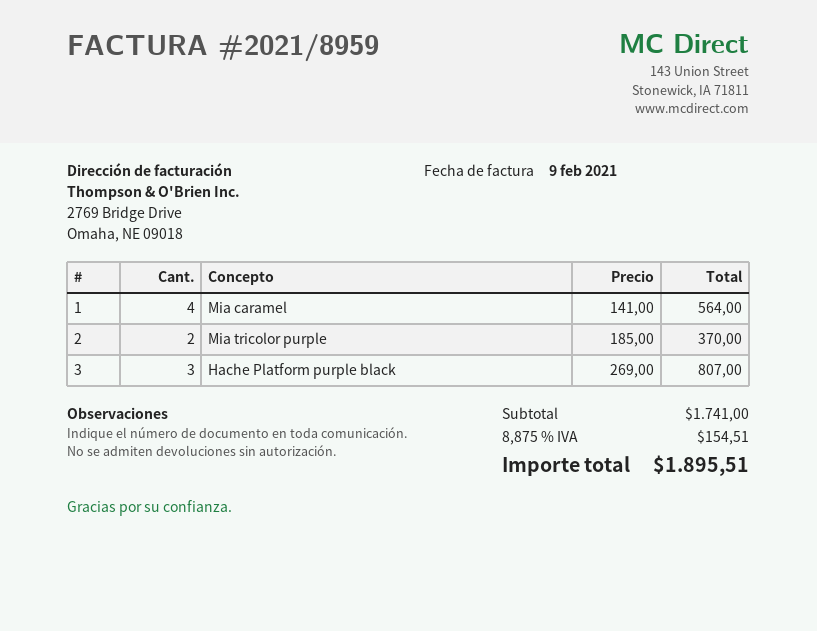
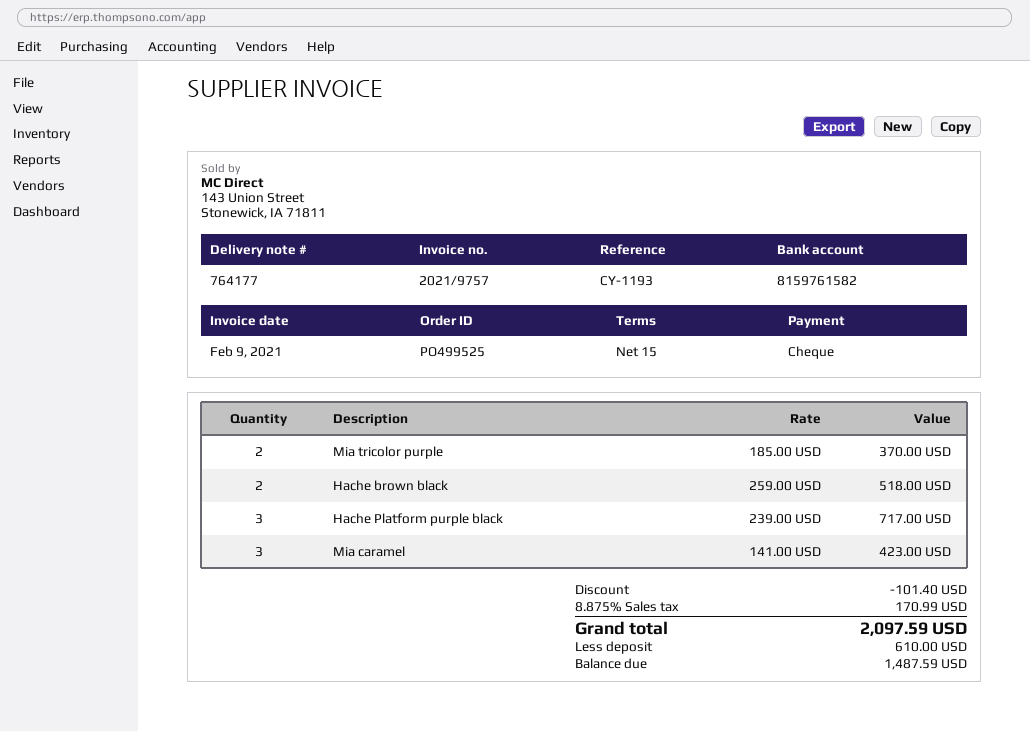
invoice number: 2021/8959 -> 2021/9757
Mia caramel: 4 x 141.00 = 564.00 -> 3 x 141.00 = 423.00
Hache Platform purple black: 3 x 269.00 = 807.00 -> 3 x 239.00 = 717.00
Hache brown black: none -> 2 x 259.00 = 518.00
discount: none -> 101.40
tax: 8.875% = 154.51 -> 8.875% = 170.99
total: 1895.51 -> 2097.59

